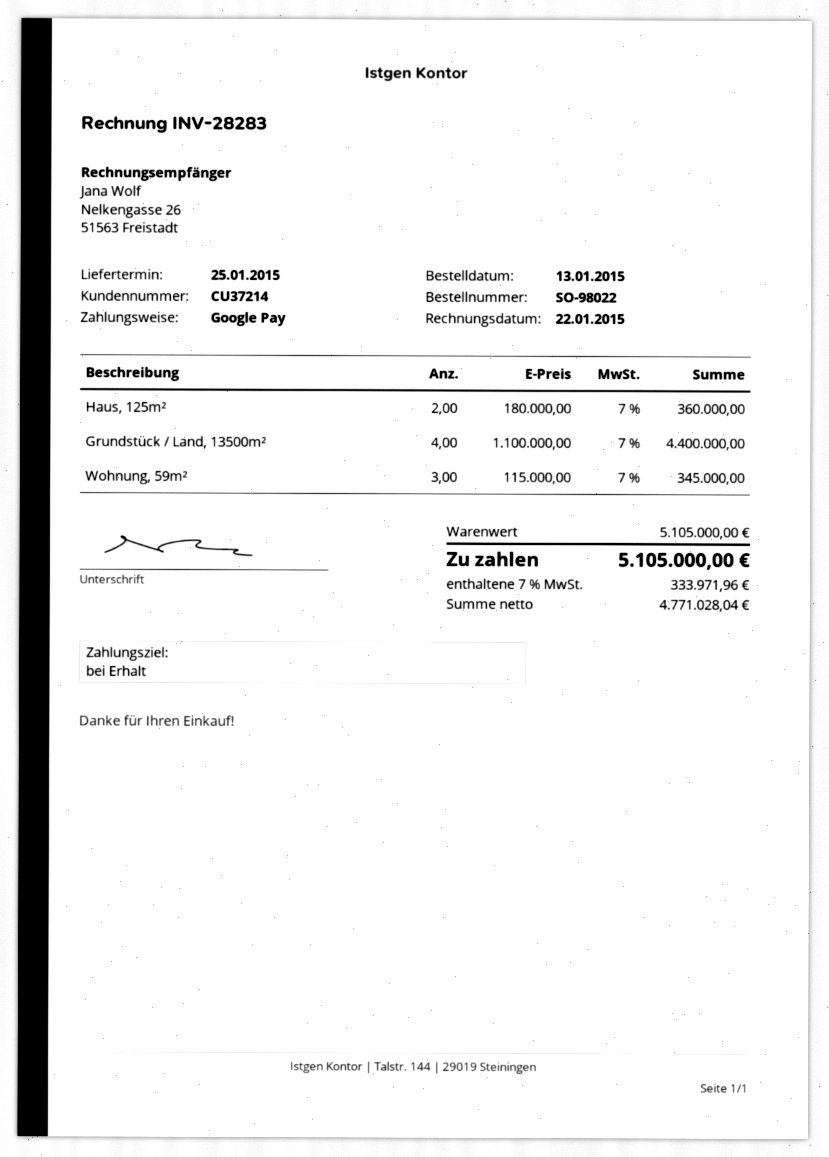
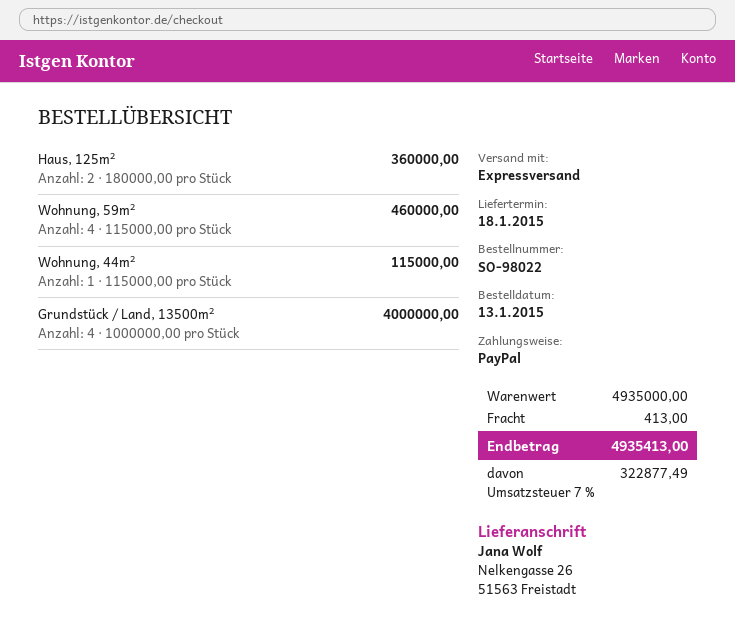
delivery date: 2015-01-25 -> 2015-01-18
payment method: Google Pay -> PayPal
Grundstück / Land, 13500m²: 4 x 1100000.00 = 4400000.00 -> 4 x 1000000.00 = 4000000.00
Wohnung, 59m²: 3 x 115000.00 = 345000.00 -> 4 x 115000.00 = 460000.00
Wohnung, 44m²: none -> 1 x 115000.00 = 115000.00
subtotal: 5105000.00 -> 4935000.00
shipping: none -> 413.00
tax: 7% = 333971.96 -> 7% = 322877.49
total: 5105000.00 -> 4935413.00

